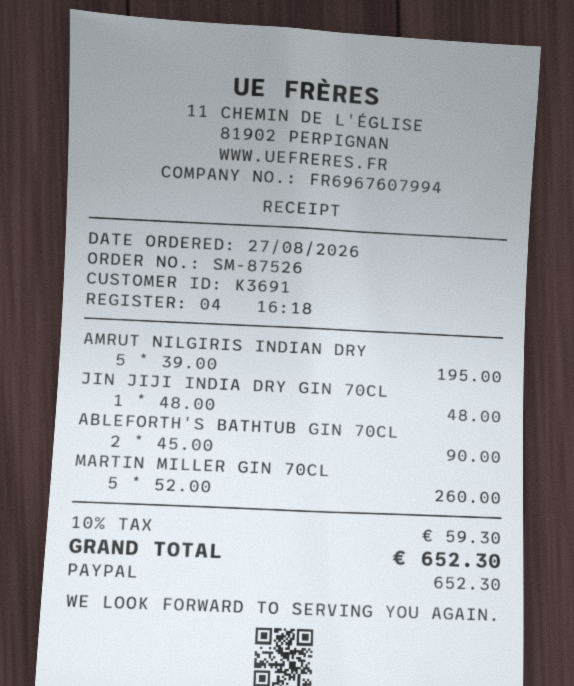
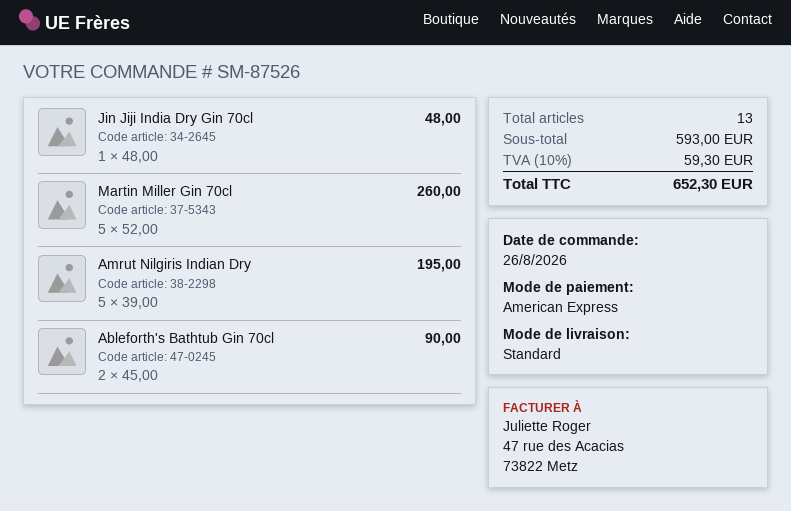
order date: 2026-08-27 -> 2026-08-26
payment method: PayPal -> American Express

